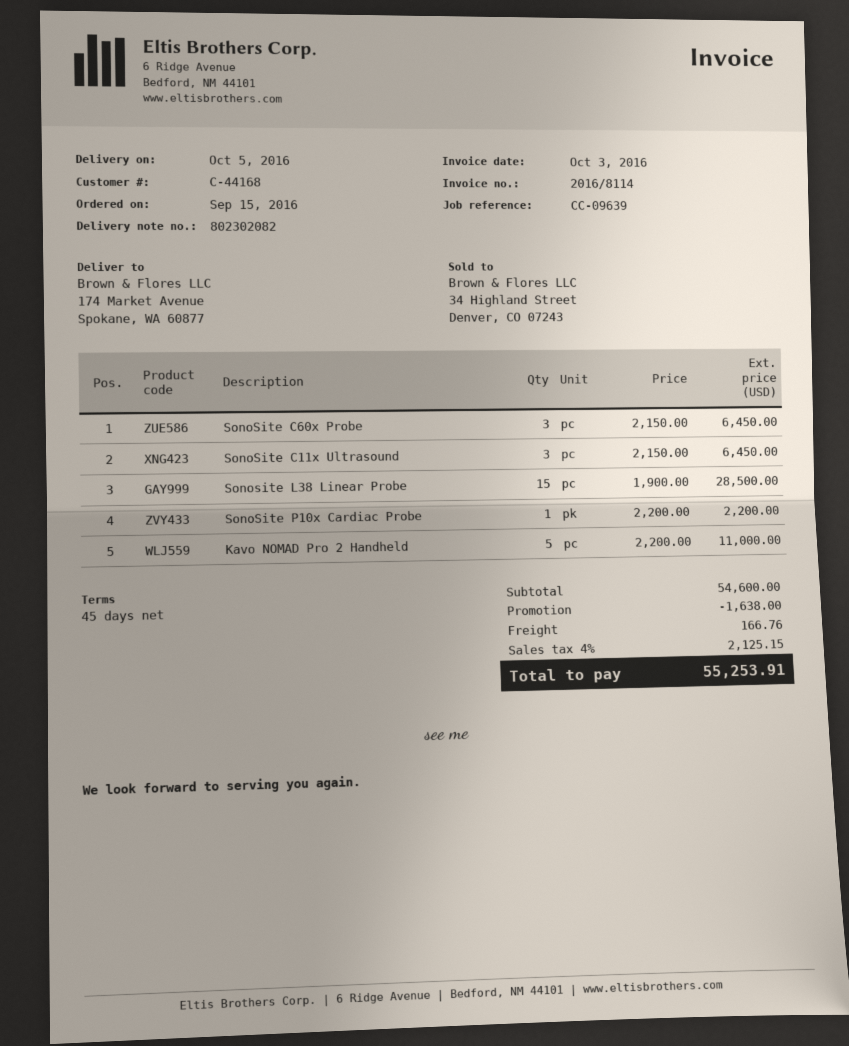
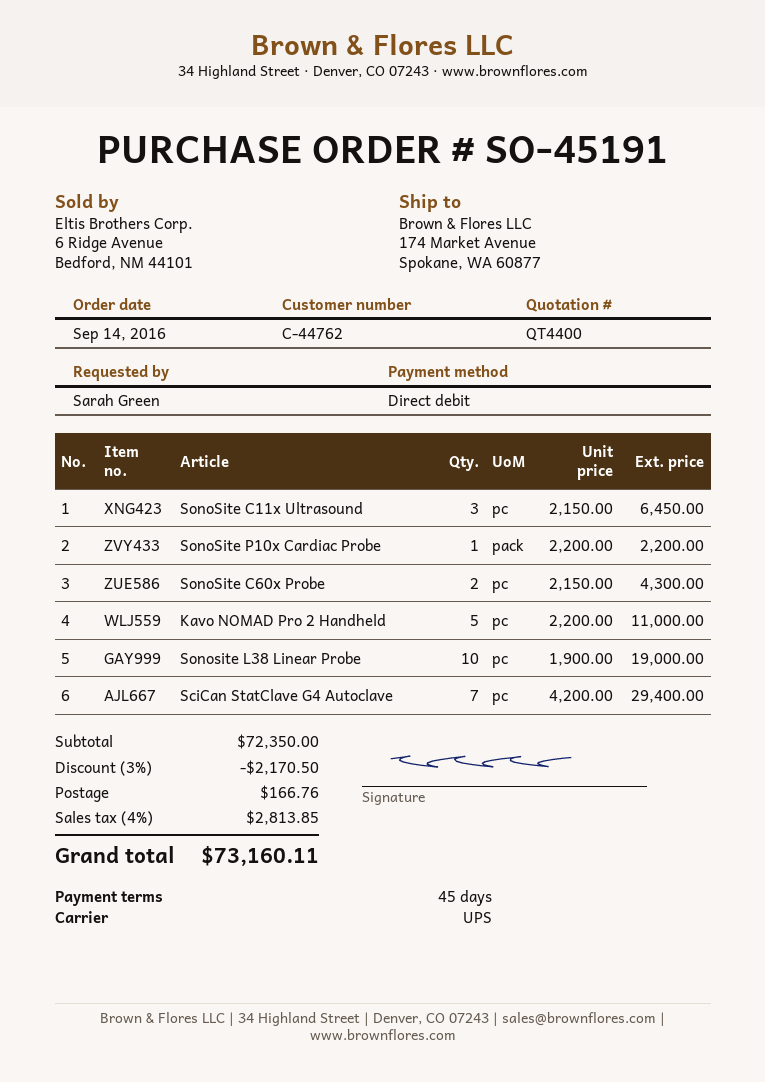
order date: 2016-09-15 -> 2016-09-14
customer number: C-44168 -> C-44762
SonoSite C60x Probe: 3 x 2150.00 = 6450.00 -> 2 x 2150.00 = 4300.00
Sonosite L38 Linear Probe: 15 x 1900.00 = 28500.00 -> 10 x 1900.00 = 19000.00
SciCan StatClave G4 Autoclave: none -> 7 x 4200.00 = 29400.00
subtotal: 54600.00 -> 72350.00
discount: 1638.00 -> 2170.50
tax: 4% = 2125.15 -> 4% = 2813.85
total: 55253.91 -> 73160.11

